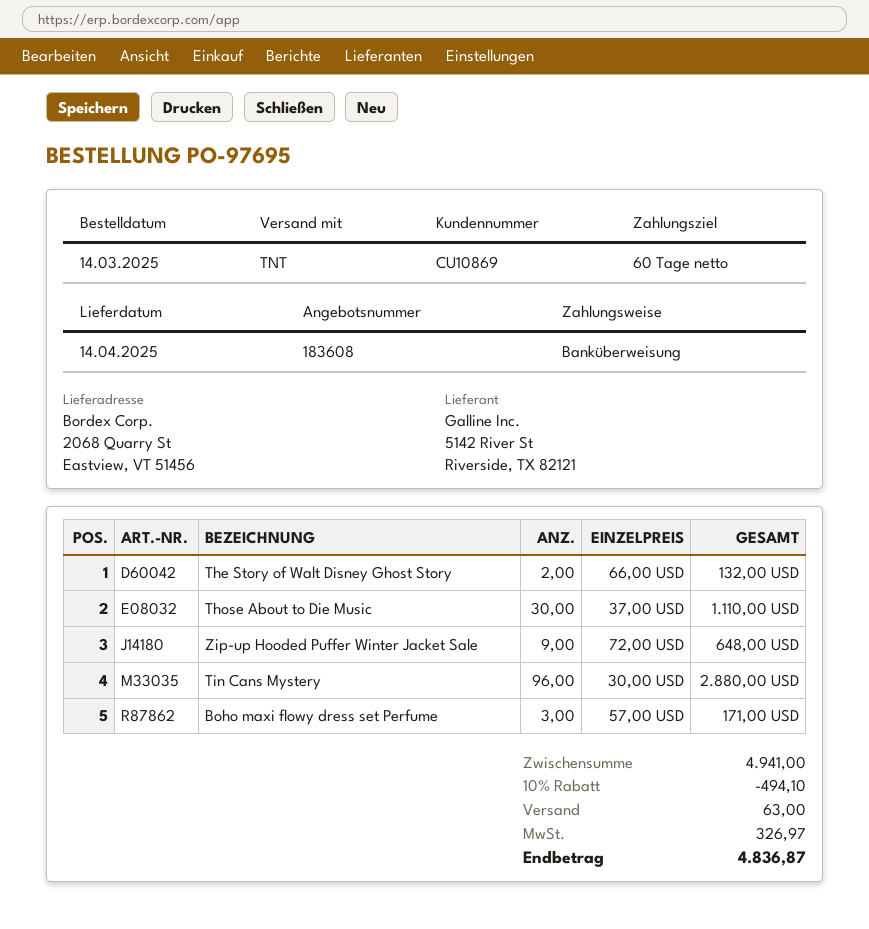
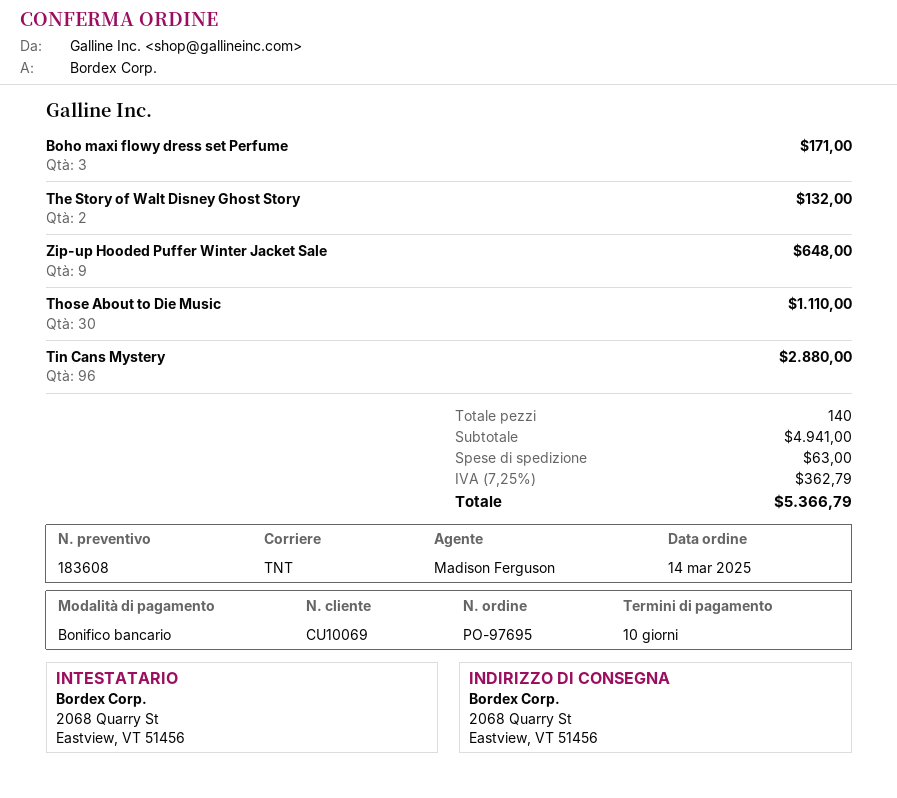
payment terms: 60 days -> 10 days
customer number: CU10869 -> CU10069
discount: 10% = 494.10 -> none
tax: 326.97 -> 362.79
total: 4836.87 -> 5366.79

